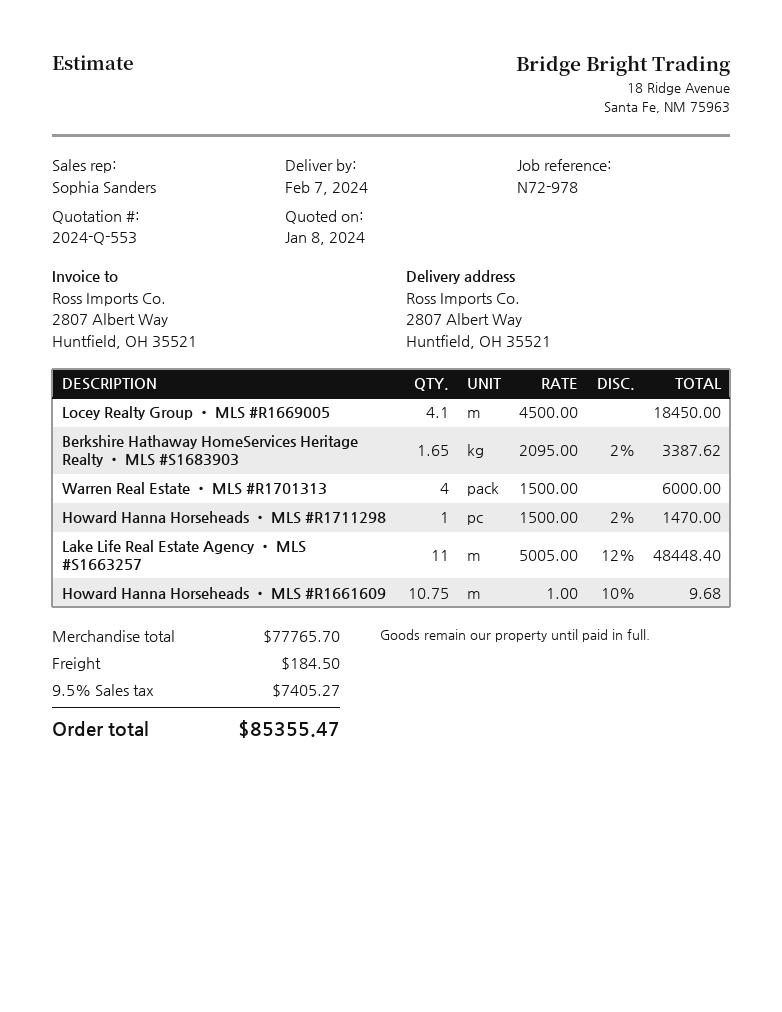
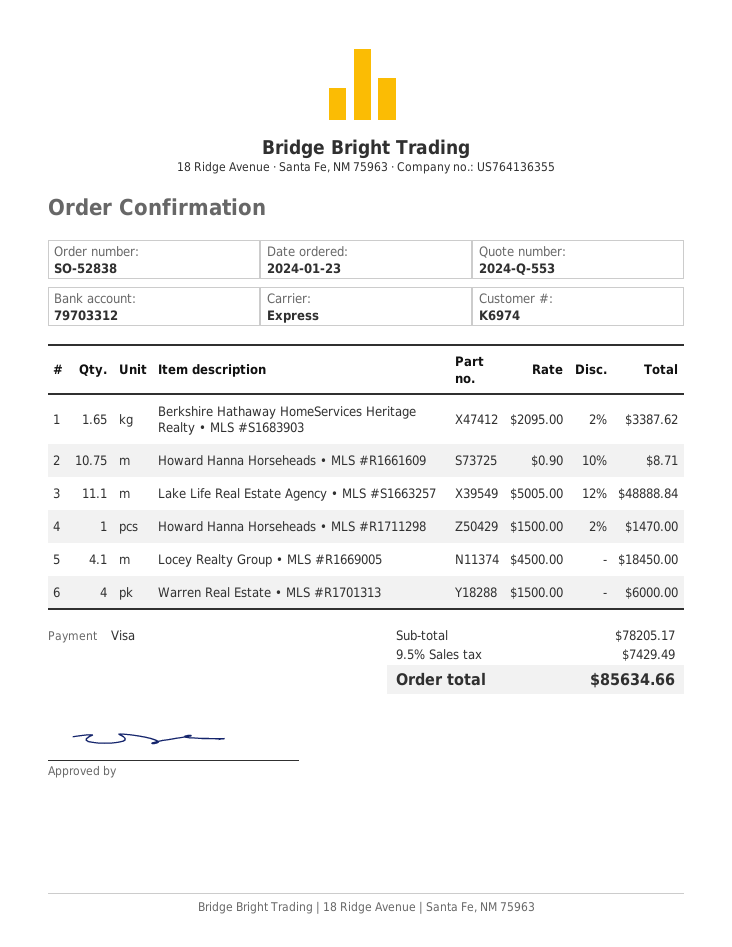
Lake Life Real Estate Agency • MLS #S1663257: 11 x 5005.00 - 12% = 48448.40 -> 11.1 x 5005.00 - 12% = 48888.84
Howard Hanna Horseheads • MLS #R1661609: 10.75 x 1.00 - 10% = 9.68 -> 10.75 x 0.90 - 10% = 8.71
subtotal: 77765.70 -> 78205.17
shipping: 184.50 -> none
tax: 9.5% = 7405.27 -> 9.5% = 7429.49
total: 85355.47 -> 85634.66

